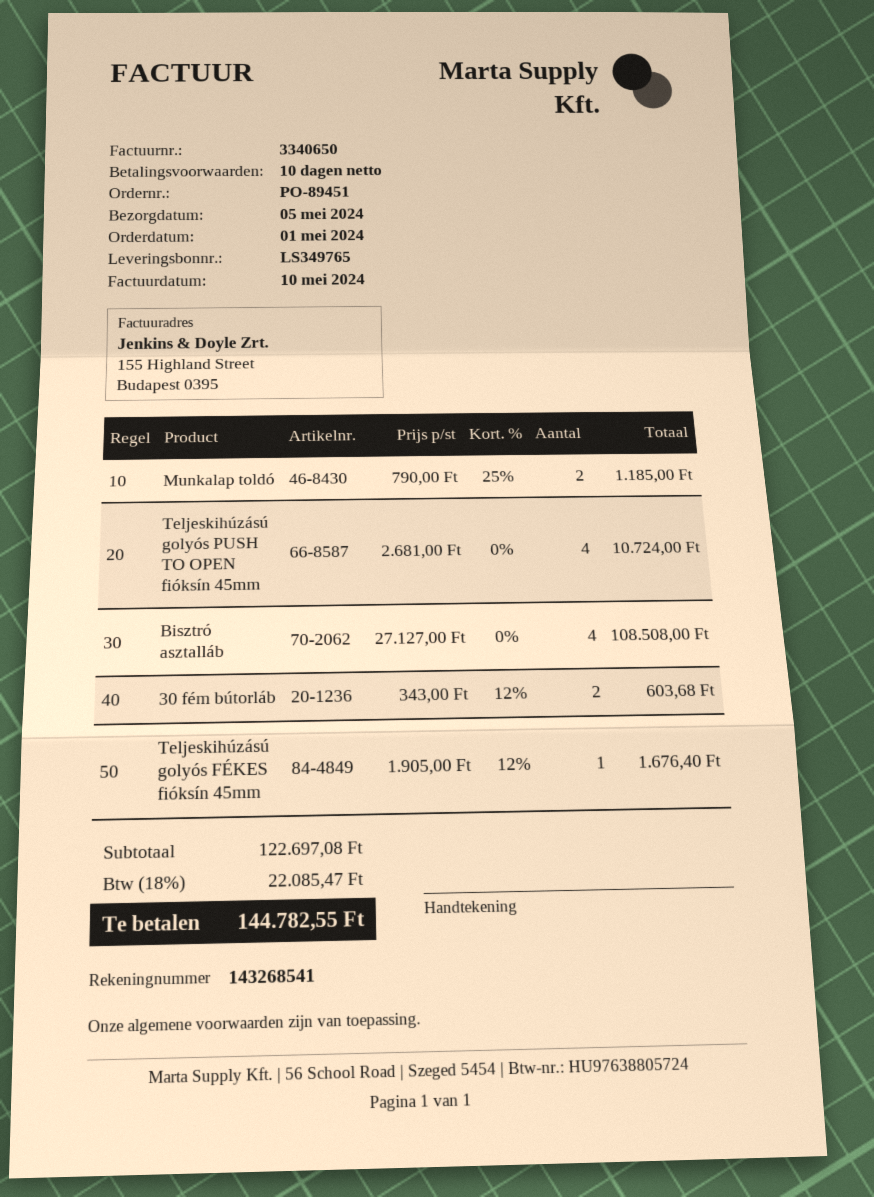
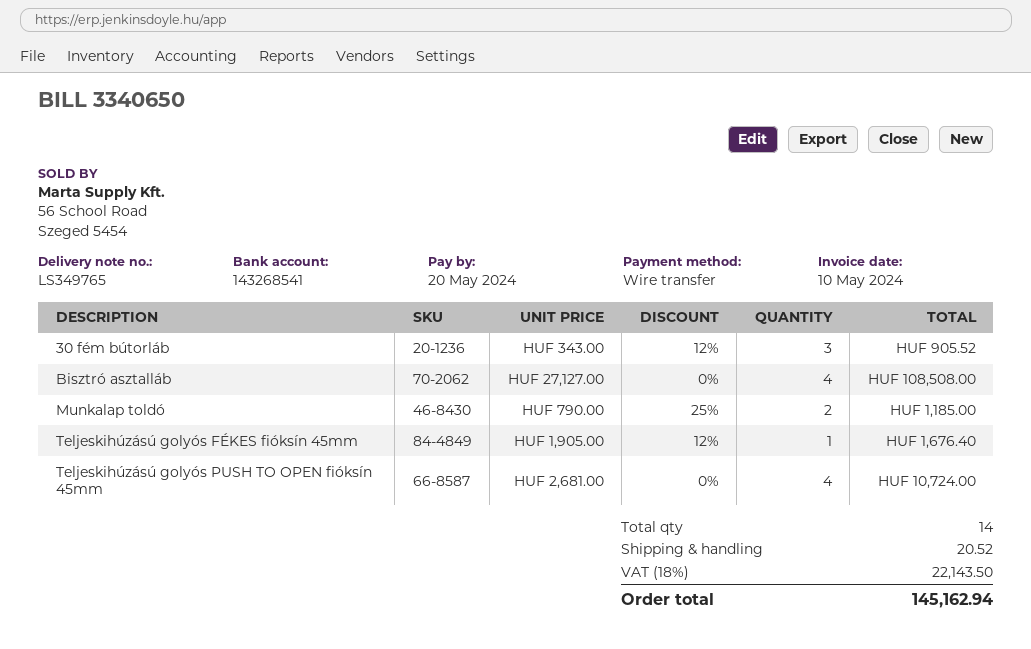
30 fém bútorláb: 2 x 343.00 - 12% = 603.68 -> 3 x 343.00 - 12% = 905.52
shipping: none -> 20.52
tax: 18% = 22085.47 -> 18% = 22143.50
total: 144782.55 -> 145162.94

